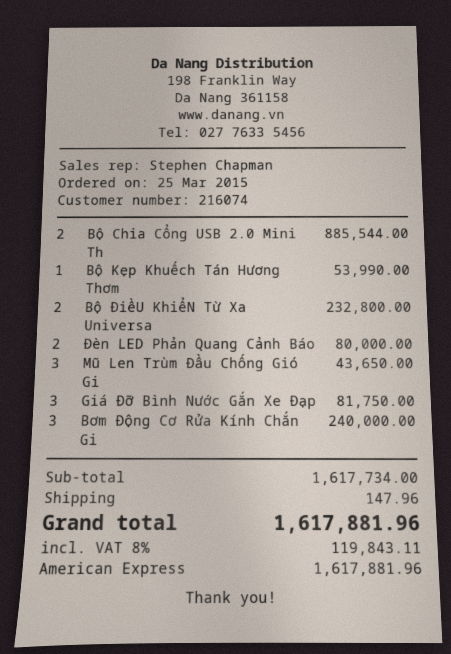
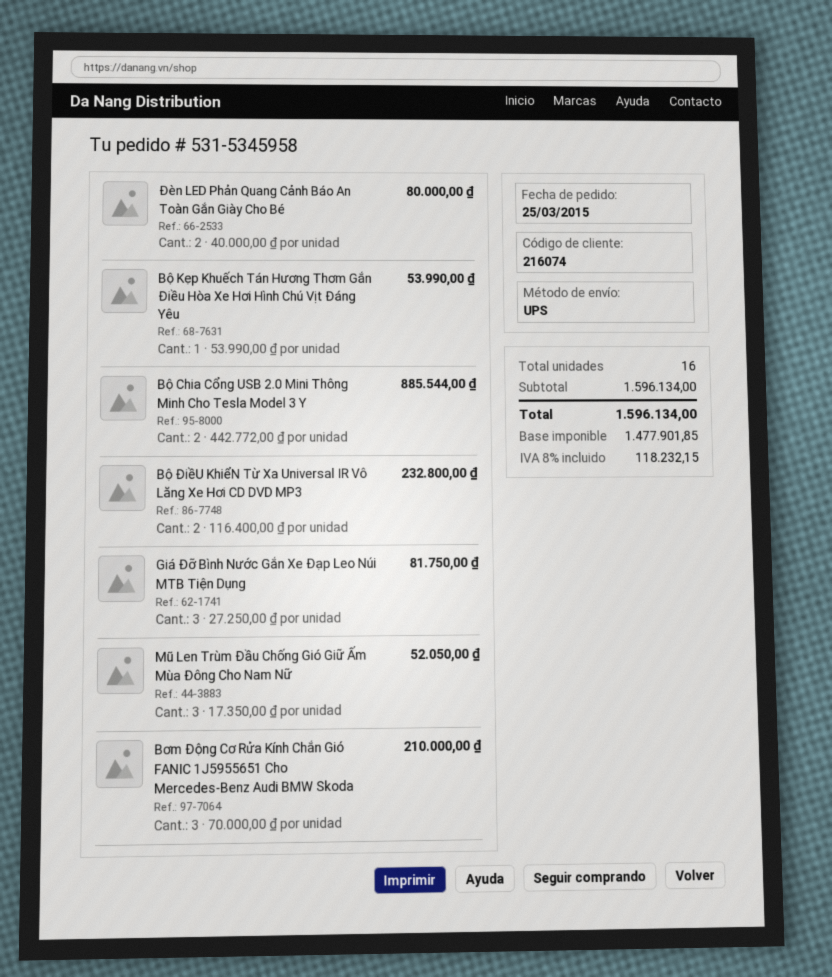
Mũ Len Trùm Đầu Chống Gió Gi: 3 for 43650.00 -> 3 for 52050.00
Bơm Động Cơ Rửa Kính Chắn Gi: 3 for 240000.00 -> 3 for 210000.00
subtotal: 1617734.00 -> 1596134.00
shipping: 147.96 -> none
tax: 8% = 119843.11 -> 8% = 118232.15
total: 1617881.96 -> 1596134.00

